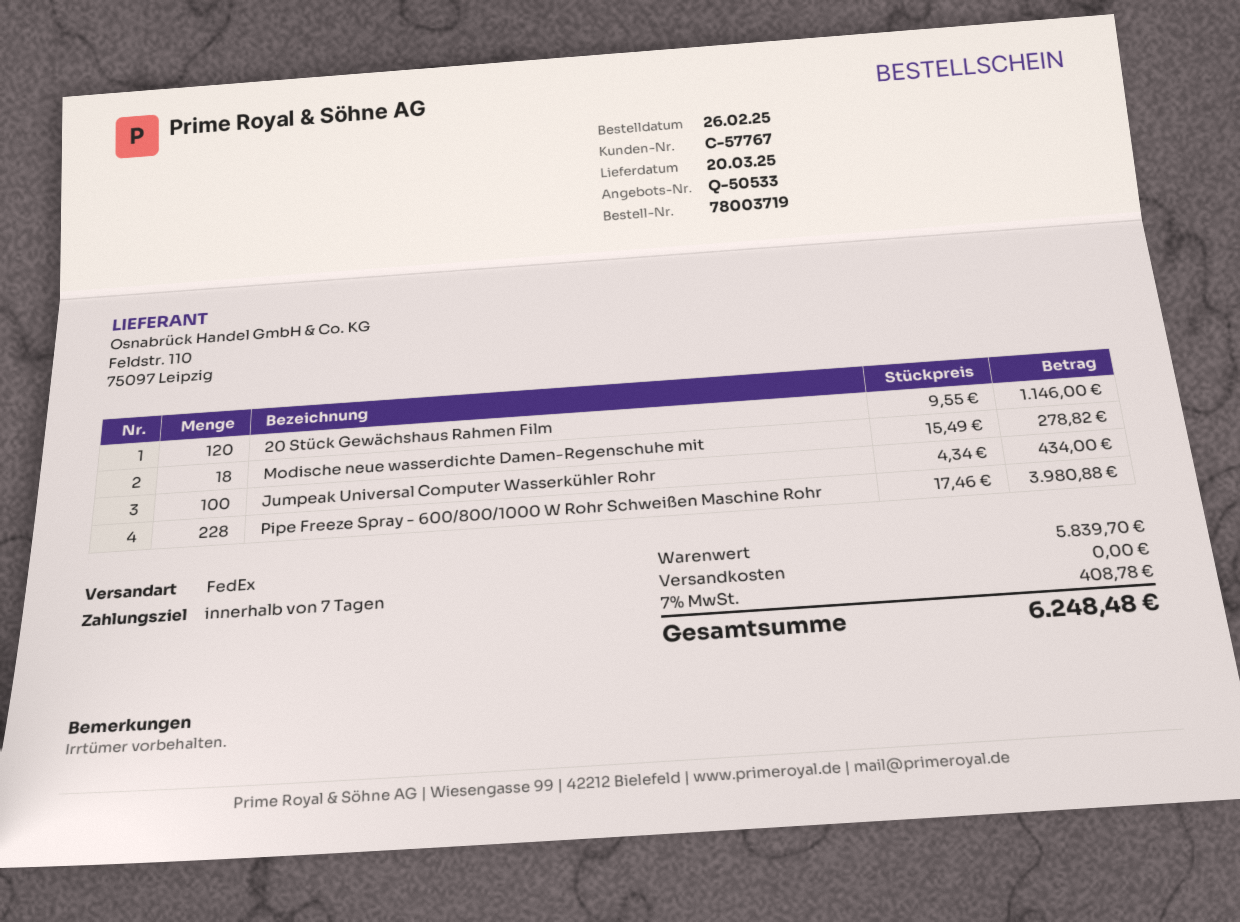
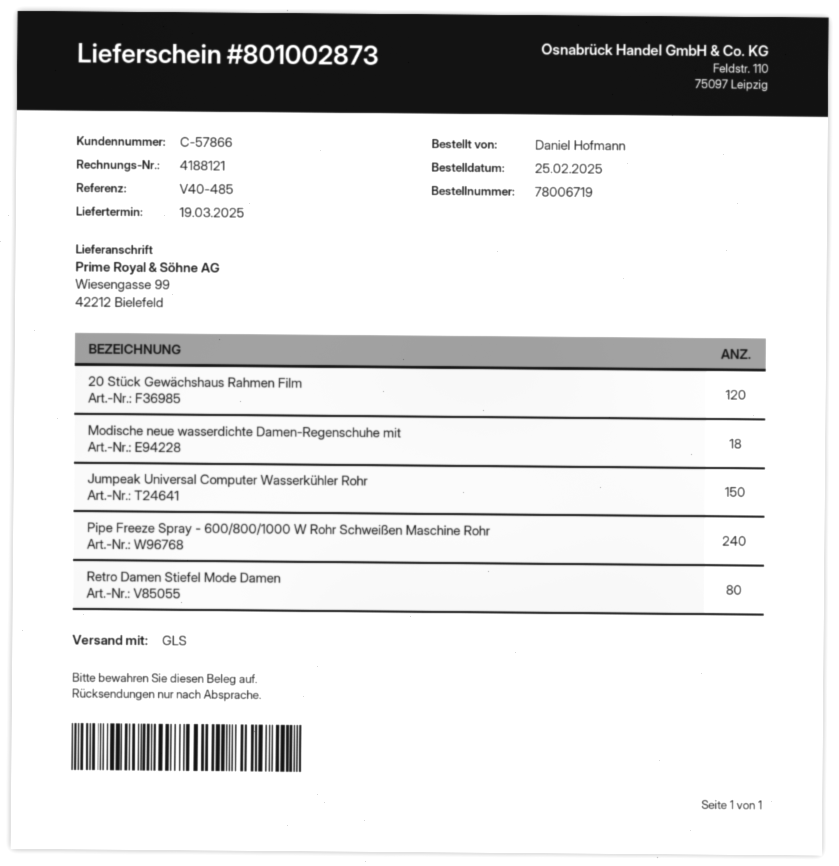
order number: 78003719 -> 78006719
order date: 2025-02-26 -> 2025-02-25
delivery date: 2025-03-20 -> 2025-03-19
customer number: C-57767 -> C-57866
shipping method: FedEx -> GLS
Jumpeak Universal Computer Wasserkühler Rohr: 100 -> 150
Pipe Freeze Spray - 600/800/1000 W Rohr Schweißen Maschine Rohr: 228 -> 240
Retro Damen Stiefel Mode Damen: none -> 80

